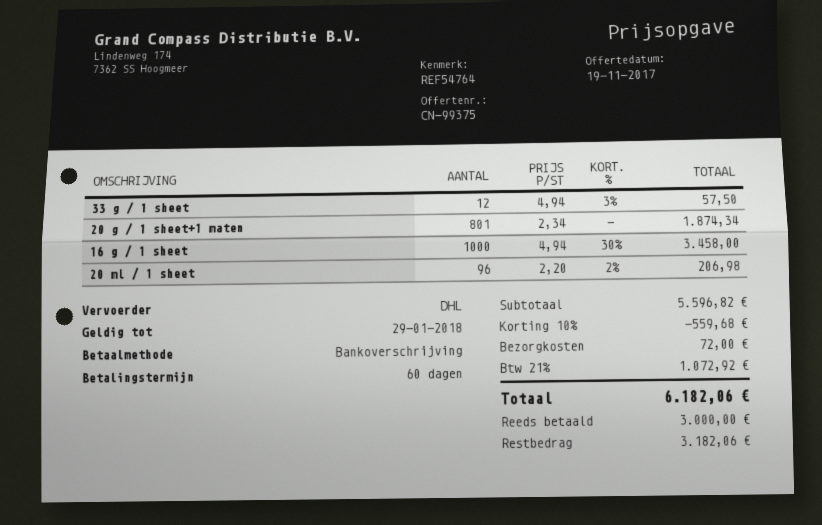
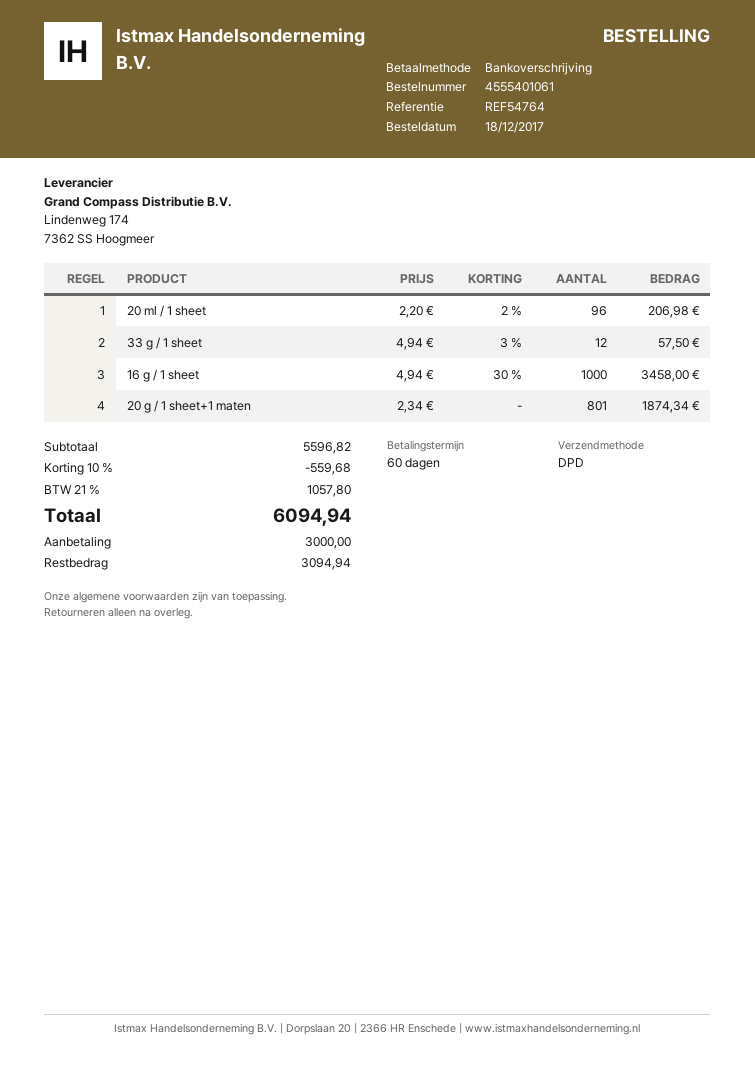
shipping method: DHL -> DPD
shipping: 72.00 -> none
tax: 21% = 1072.92 -> 21% = 1057.80
total: 6182.06 -> 6094.94
balance: 3182.06 -> 3094.94

